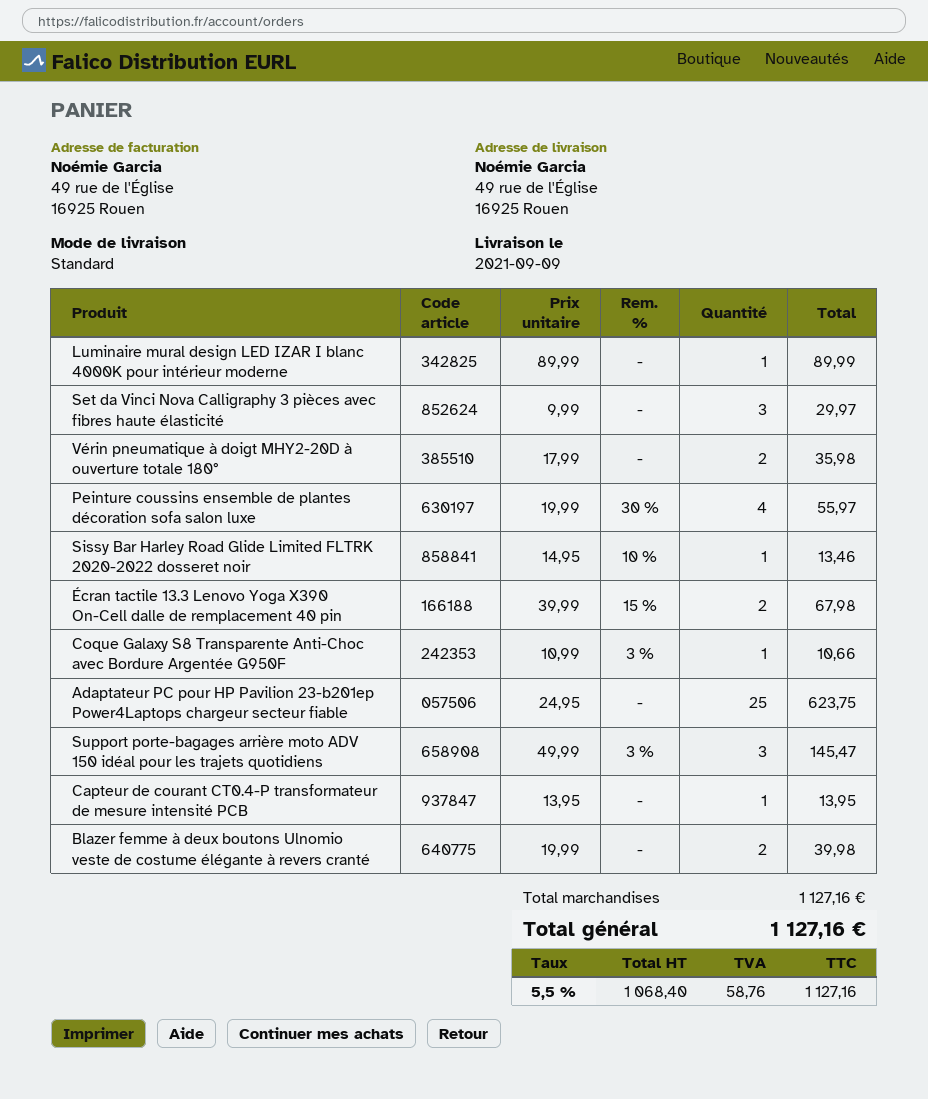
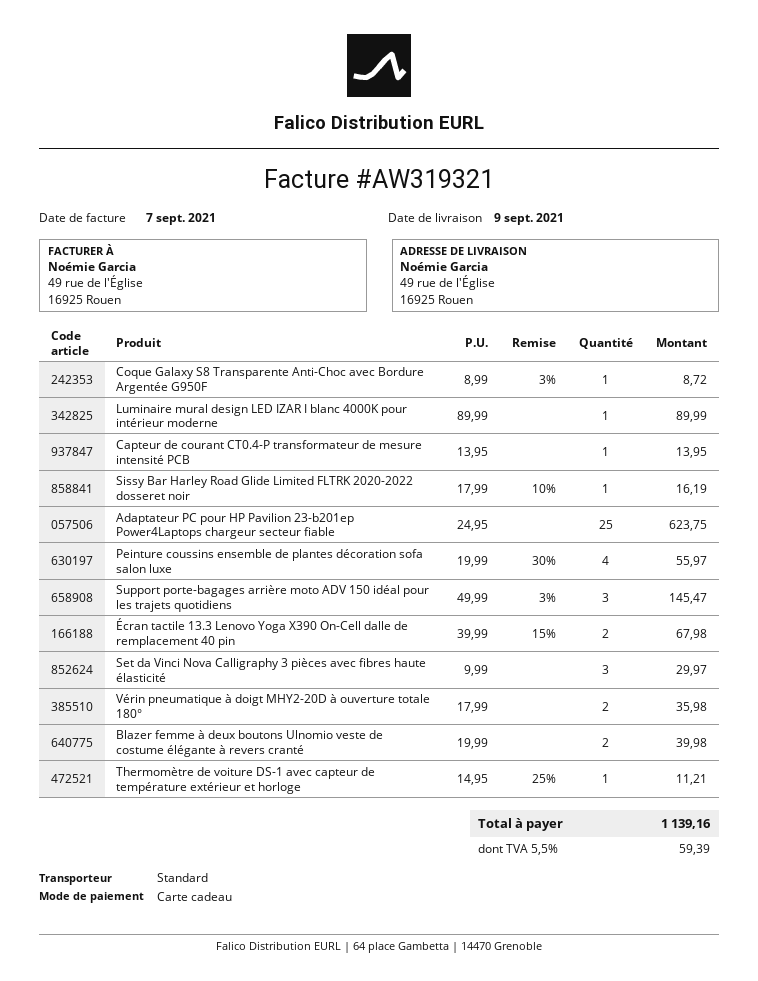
Sissy Bar Harley Road Glide Limited FLTRK 2020-2022 dosseret noir: 1 x 14.95 - 10% = 13.46 -> 1 x 17.99 - 10% = 16.19
Coque Galaxy S8 Transparente Anti-Choc avec Bordure Argentée G950F: 1 x 10.99 - 3% = 10.66 -> 1 x 8.99 - 3% = 8.72
Thermomètre de voiture DS-1 avec capteur de température extérieur et horloge: none -> 1 x 14.95 - 25% = 11.21
tax: 5.5% = 58.76 -> 5.5% = 59.39
total: 1127.16 -> 1139.16

